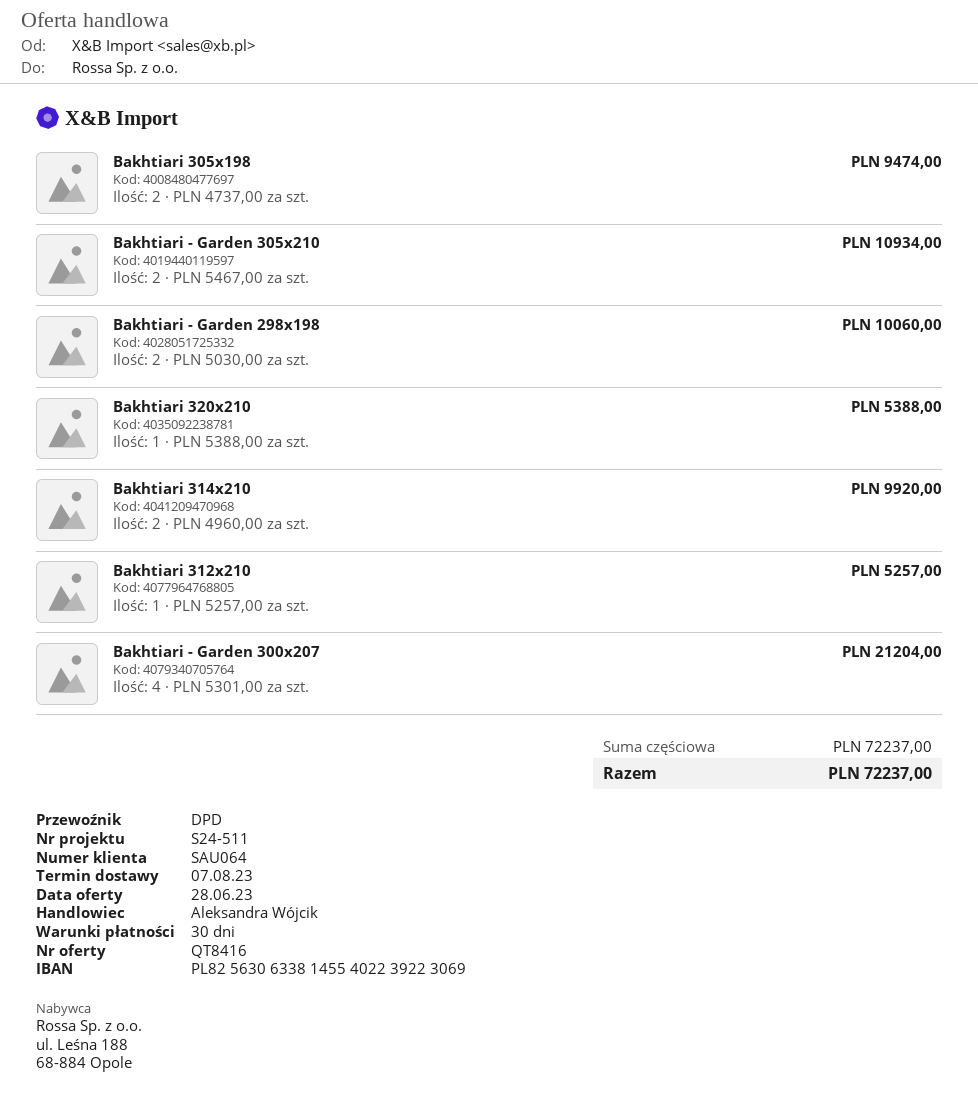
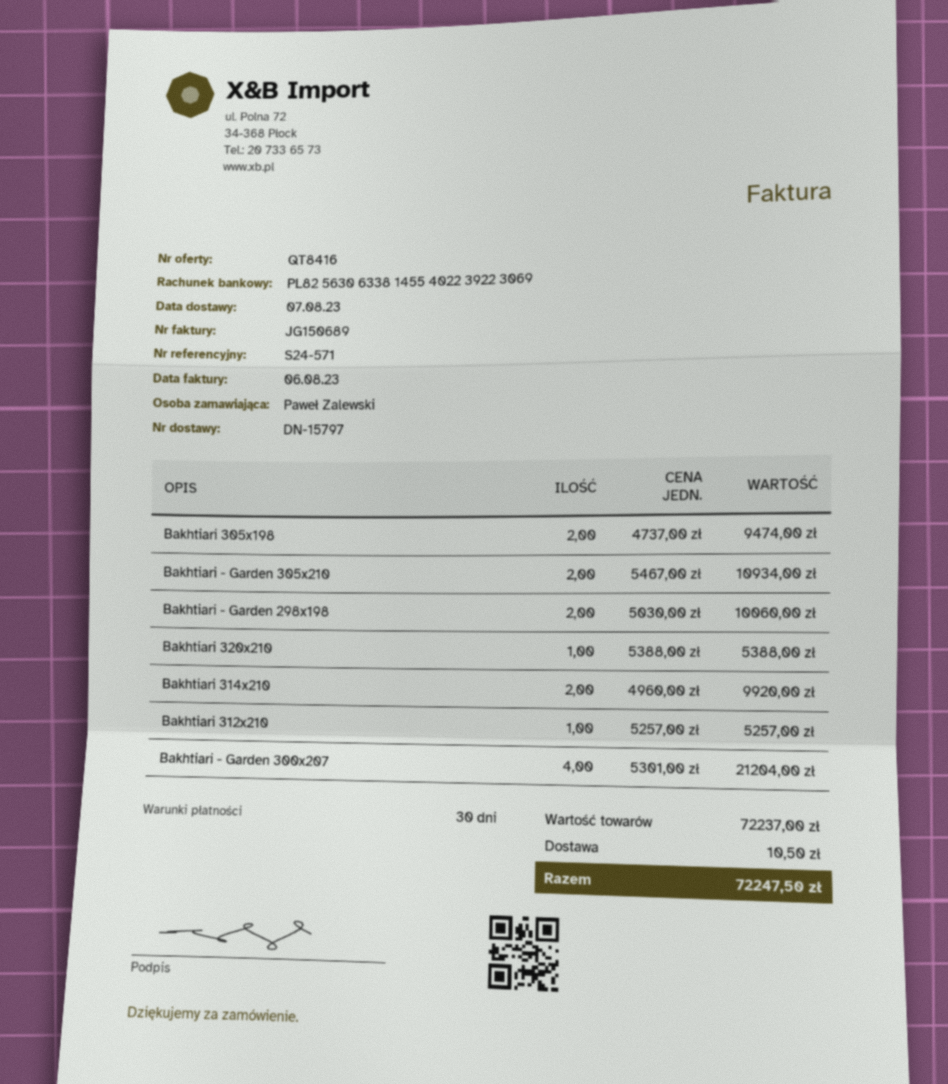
reference: S24-511 -> S24-571
shipping: none -> 10.50
total: 72237.00 -> 72247.50

